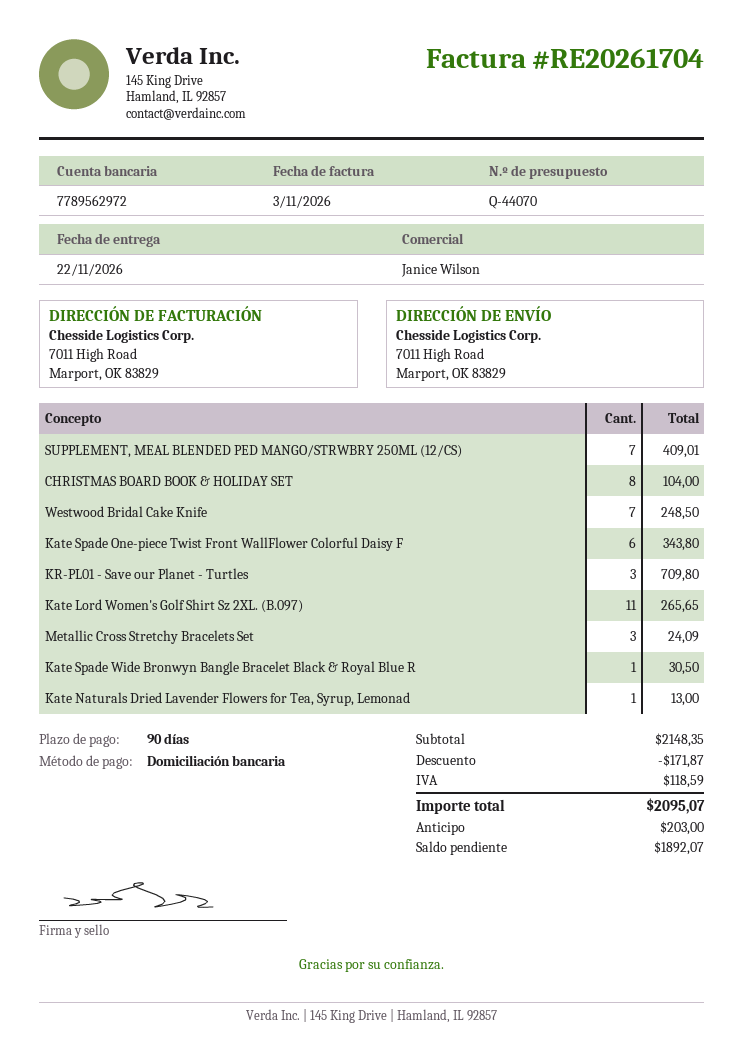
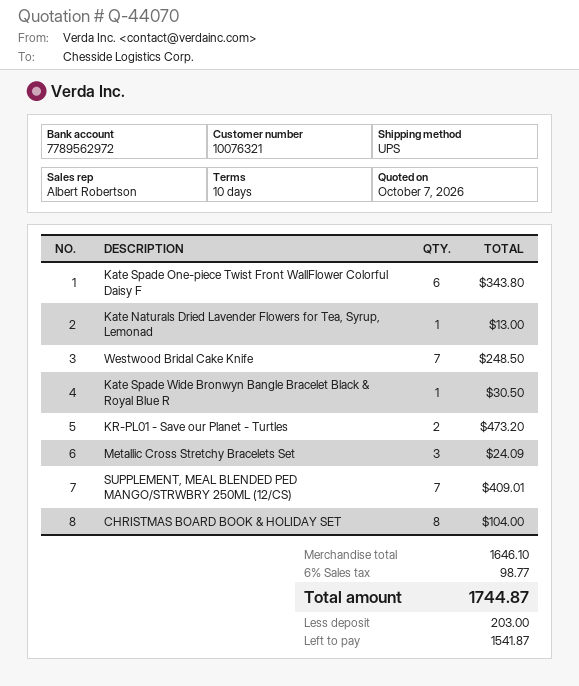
payment terms: 90 days -> 10 days
sales rep: Janice Wilson -> Albert Robertson
KR-PL01 - Save our Planet - Turtles: 3 for 709.80 -> 2 for 473.20
Kate Lord Women's Golf Shirt Sz 2XL. (B.097): 11 for 265.65 -> none
subtotal: 2148.35 -> 1646.10
discount: 171.87 -> none
tax: 118.59 -> 98.77
total: 2095.07 -> 1744.87
balance: 1892.07 -> 1541.87

